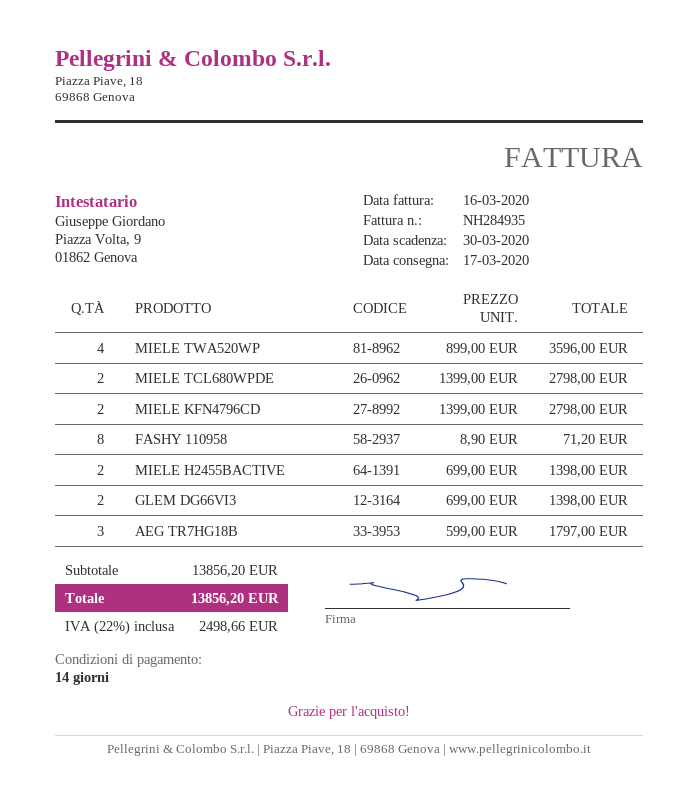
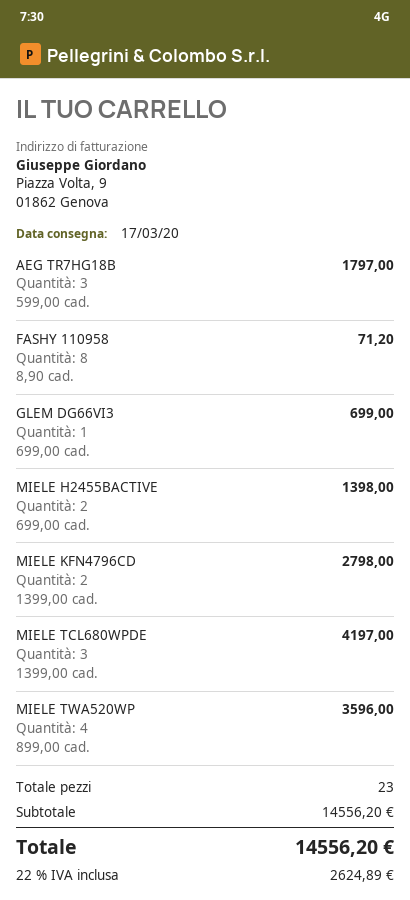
MIELE TCL680WPDE: 2 x 1399.00 = 2798.00 -> 3 x 1399.00 = 4197.00
GLEM DG66VI3: 2 x 699.00 = 1398.00 -> 1 x 699.00 = 699.00
subtotal: 13856.20 -> 14556.20
tax: 22% = 2498.66 -> 22% = 2624.89
total: 13856.20 -> 14556.20

